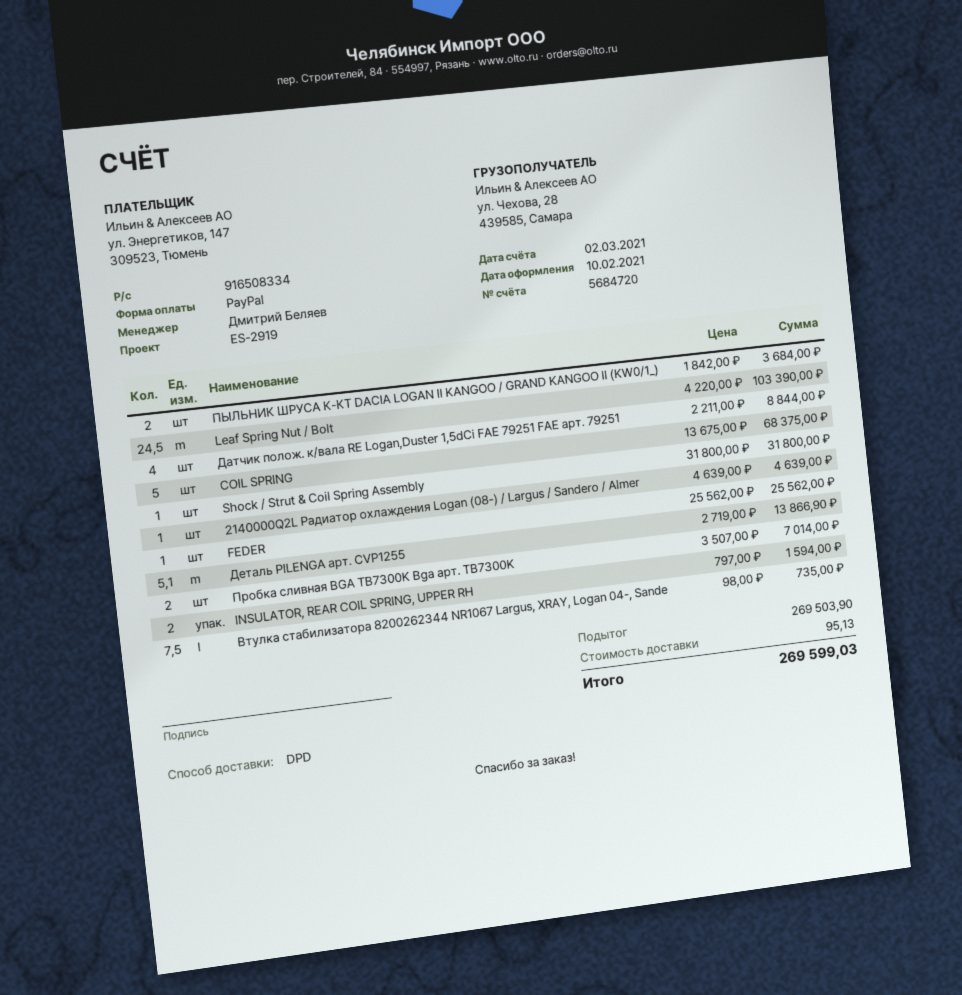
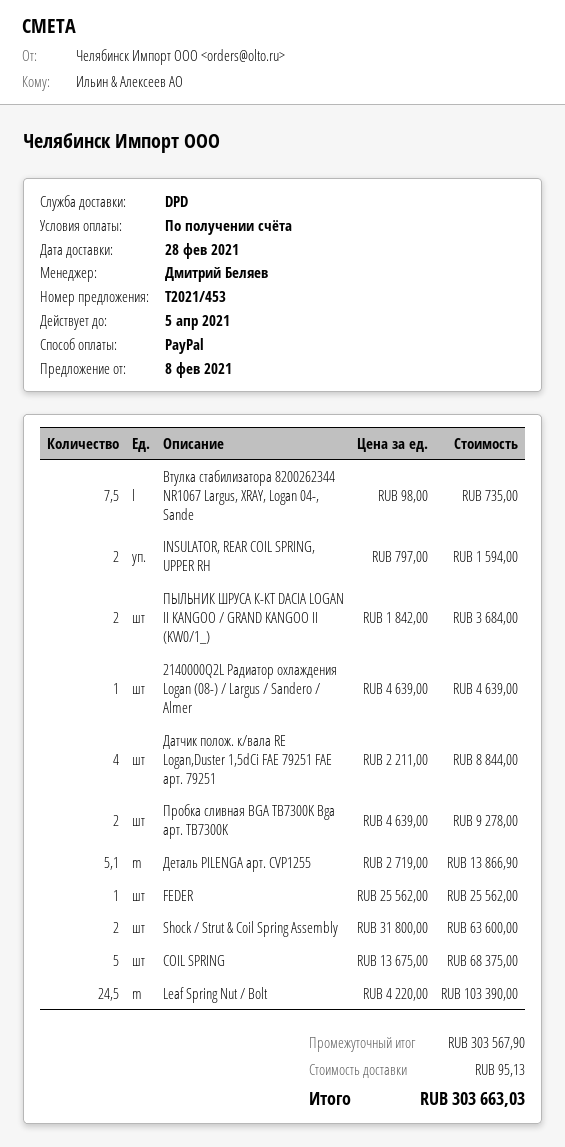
Shock / Strut & Coil Spring Assembly: 1 x 31800.00 = 31800.00 -> 2 x 31800.00 = 63600.00
Пробка сливная BGA TB7300K Bga арт. TB7300K: 2 x 3507.00 = 7014.00 -> 2 x 4639.00 = 9278.00
subtotal: 269503.90 -> 303567.90
total: 269599.03 -> 303663.03

